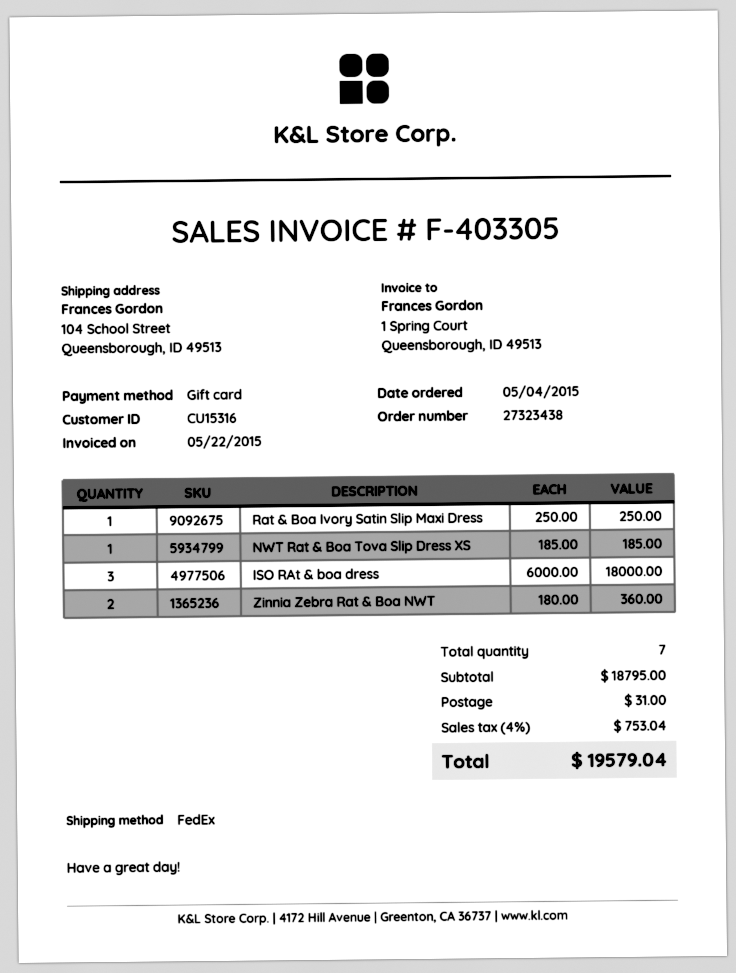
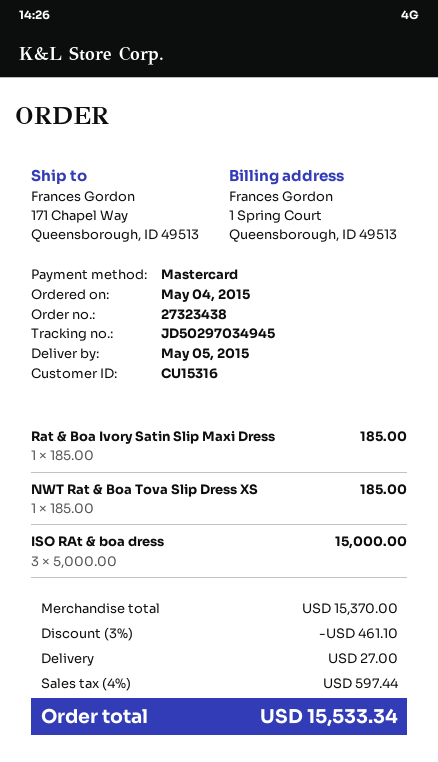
payment method: gift card -> Mastercard
ship to: 104 School Street, Queensborough, ID 49513 -> 171 Chapel Way, Queensborough, ID 49513
Rat & Boa Ivory Satin Slip Maxi Dress: 1 x 250.00 = 250.00 -> 1 x 185.00 = 185.00
ISO RAt & boa dress: 3 x 6000.00 = 18000.00 -> 3 x 5000.00 = 15000.00
Zinnia Zebra Rat & Boa NWT: 2 x 180.00 = 360.00 -> none
subtotal: 18795.00 -> 15370.00
discount: none -> 3% = 461.10
shipping: 31.00 -> 27.00
tax: 4% = 753.04 -> 4% = 597.44
total: 19579.04 -> 15533.34

